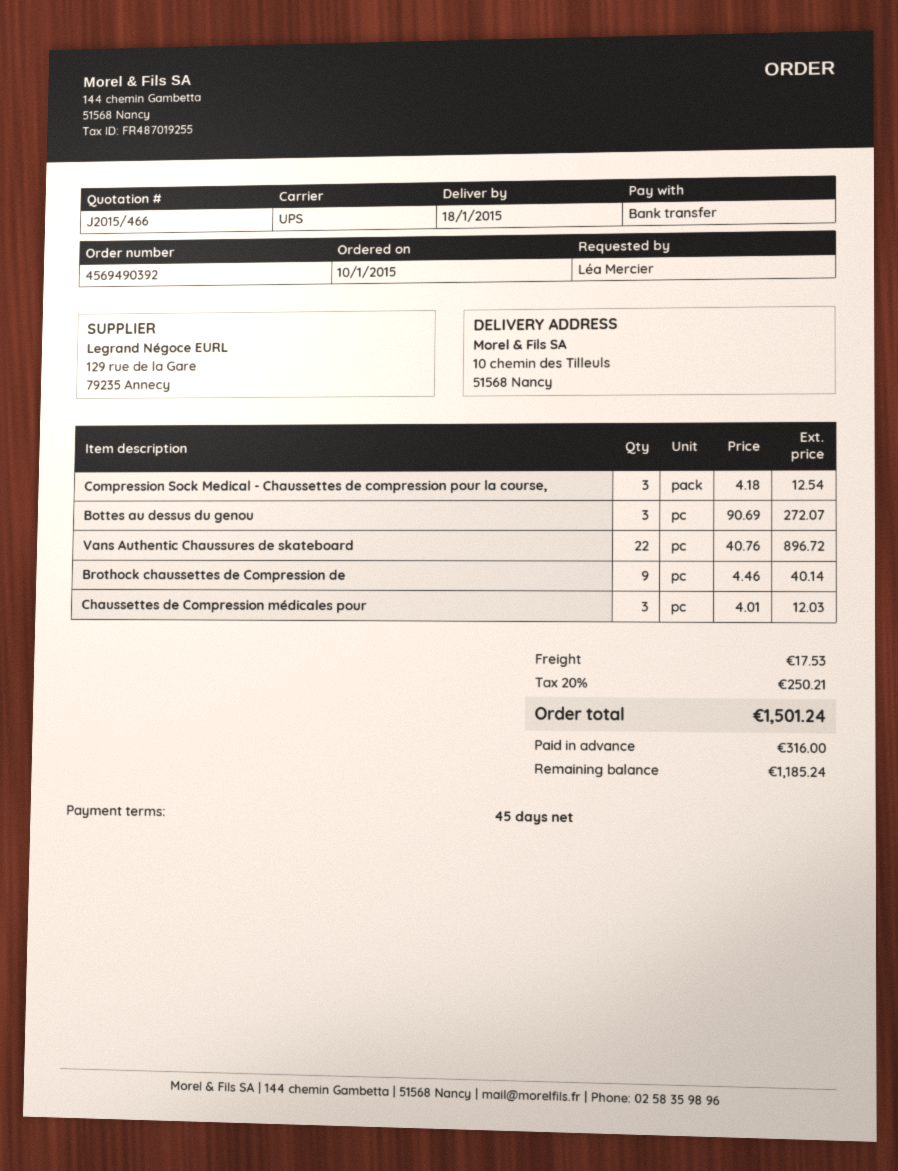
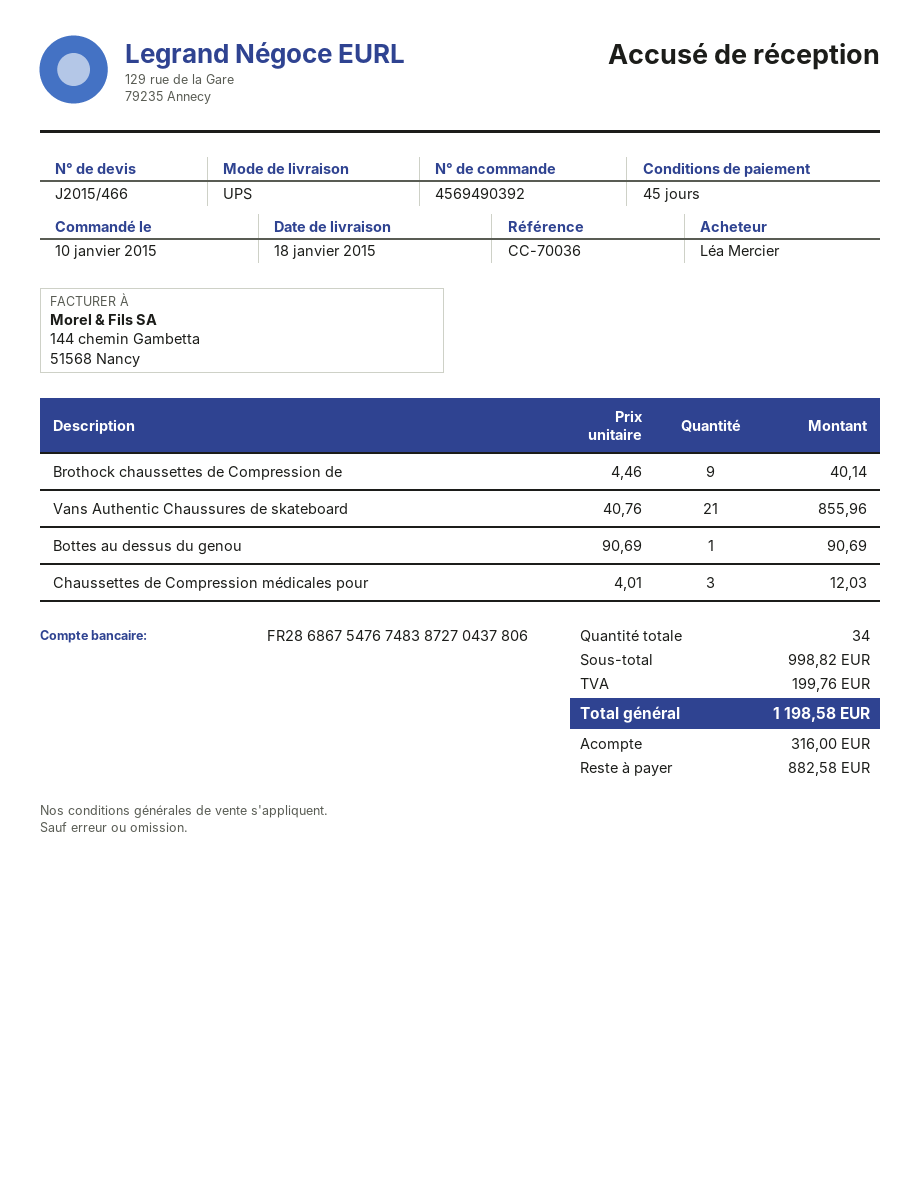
Compression Sock Medical - Chaussettes de compression pour la course,: 3 x 4.18 = 12.54 -> none
Bottes au dessus du genou: 3 x 90.69 = 272.07 -> 1 x 90.69 = 90.69
Vans Authentic Chaussures de skateboard: 22 x 40.76 = 896.72 -> 21 x 40.76 = 855.96
shipping: 17.53 -> none
tax: 250.21 -> 199.76
total: 1501.24 -> 1198.58
balance: 1185.24 -> 882.58

